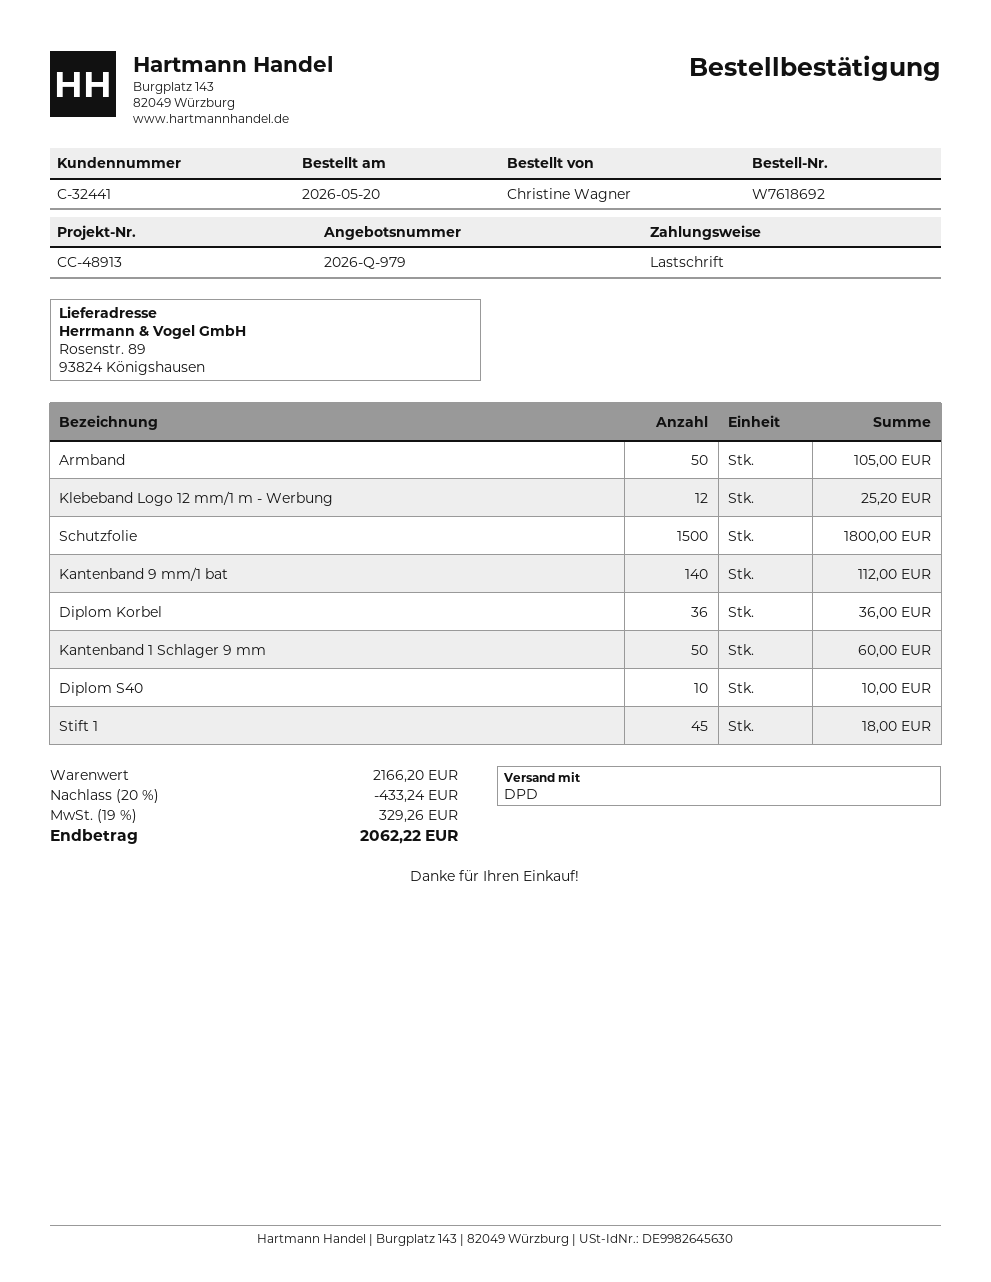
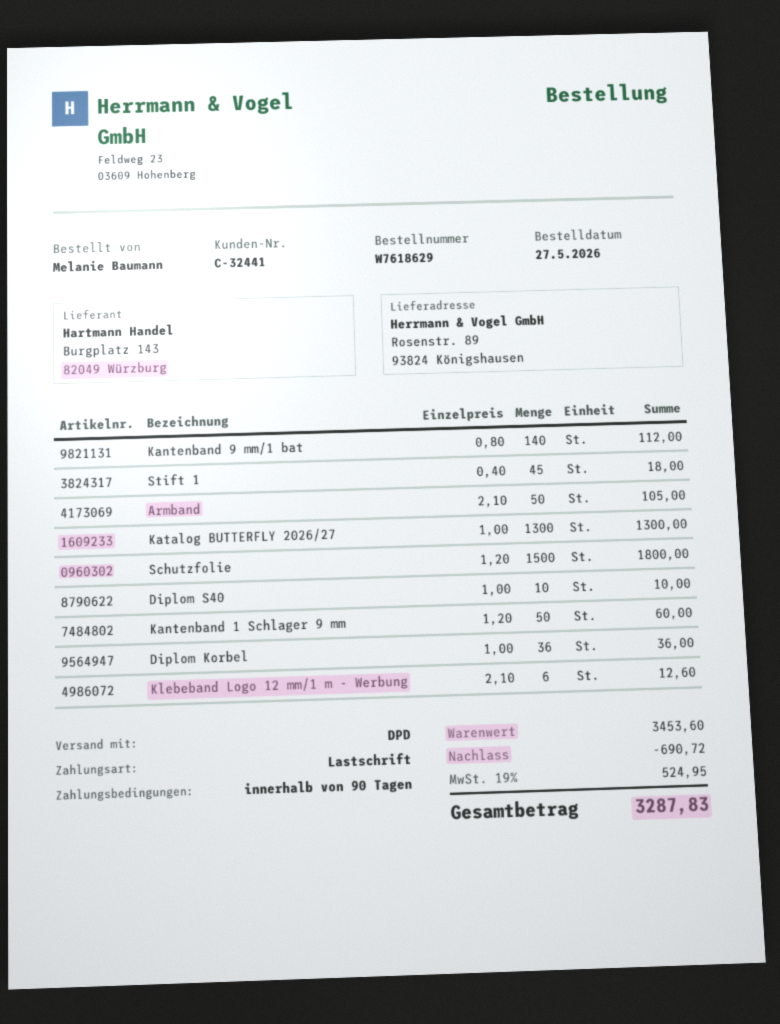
order number: W7618692 -> W7618629
order date: 2026-05-20 -> 2026-05-27
ordered by: Christine Wagner -> Melanie Baumann
Klebeband Logo 12 mm/1 m - Werbung: 12 for 25.20 -> 6 for 12.60
Katalog BUTTERFLY 2026/27: none -> 1300 for 1300.00
subtotal: 2166.20 -> 3453.60
discount: 433.24 -> 690.72
tax: 19% = 329.26 -> 19% = 524.95
total: 2062.22 -> 3287.83

